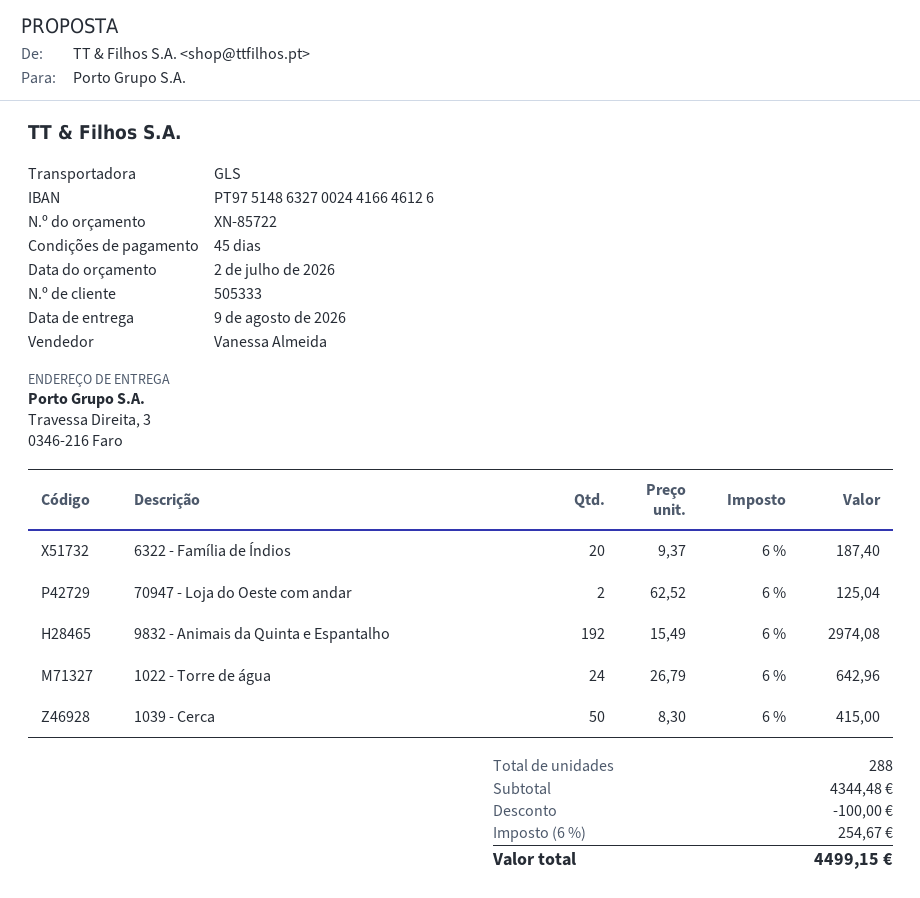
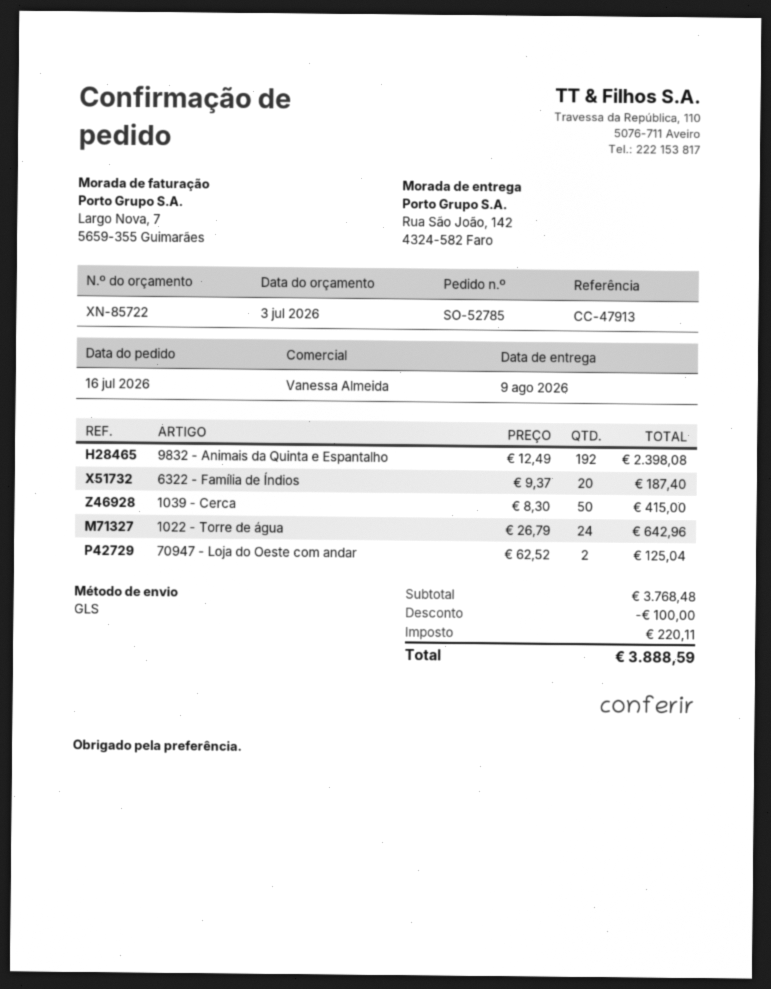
quote date: 2026-07-02 -> 2026-07-03
ship to: Travessa Direita, 3, 0346-216 Faro -> Rua São João, 142, 4324-582 Faro
9832 - Animais da Quinta e Espantalho: 192 x 15.49 = 2974.08 -> 192 x 12.49 = 2398.08
subtotal: 4344.48 -> 3768.48
tax: 254.67 -> 220.11
total: 4499.15 -> 3888.59

